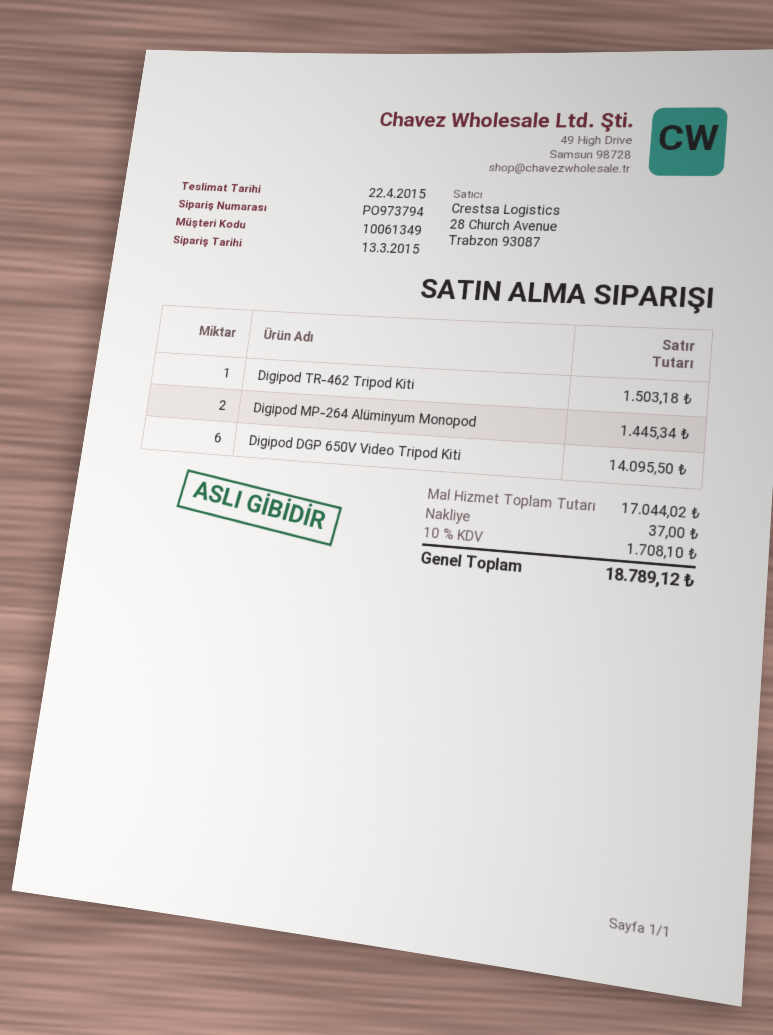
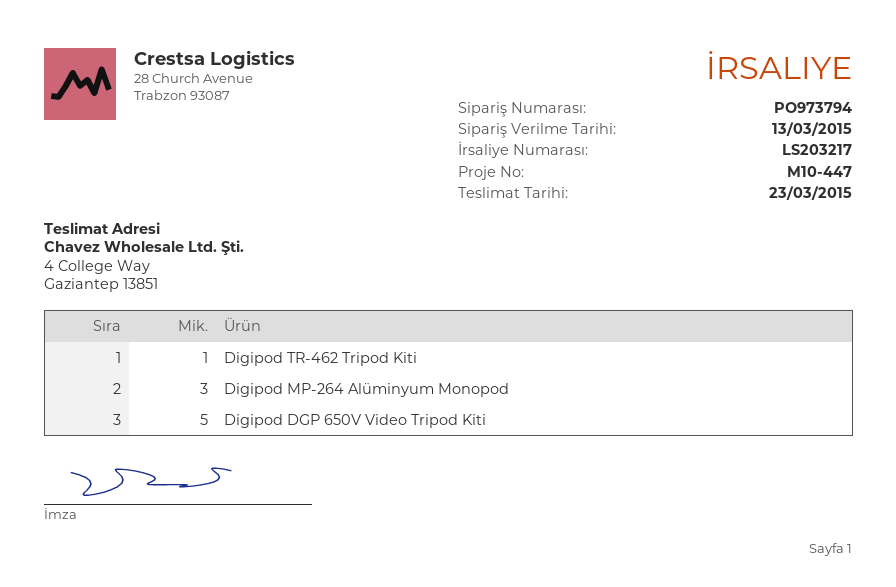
delivery date: 2015-04-22 -> 2015-03-23
Digipod MP-264 Alüminyum Monopod: 2 -> 3
Digipod DGP 650V Video Tripod Kiti: 6 -> 5

